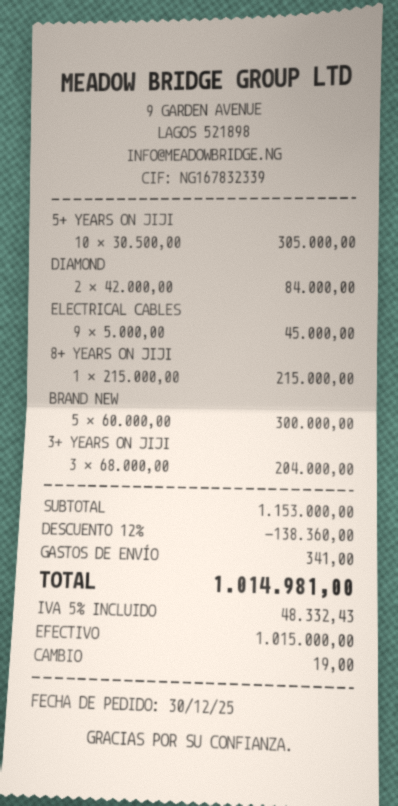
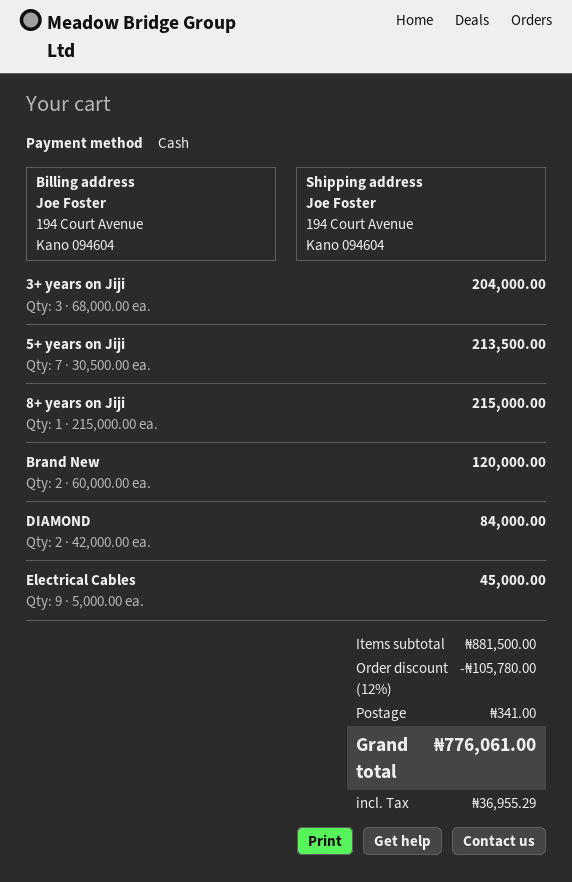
5+ YEARS ON JIJI: 10 x 30500.00 = 305000.00 -> 7 x 30500.00 = 213500.00
BRAND NEW: 5 x 60000.00 = 300000.00 -> 2 x 60000.00 = 120000.00
subtotal: 1153000.00 -> 881500.00
discount: 12% = 138360.00 -> 12% = 105780.00
tax: 48332.43 -> 36955.29
total: 1014981.00 -> 776061.00

